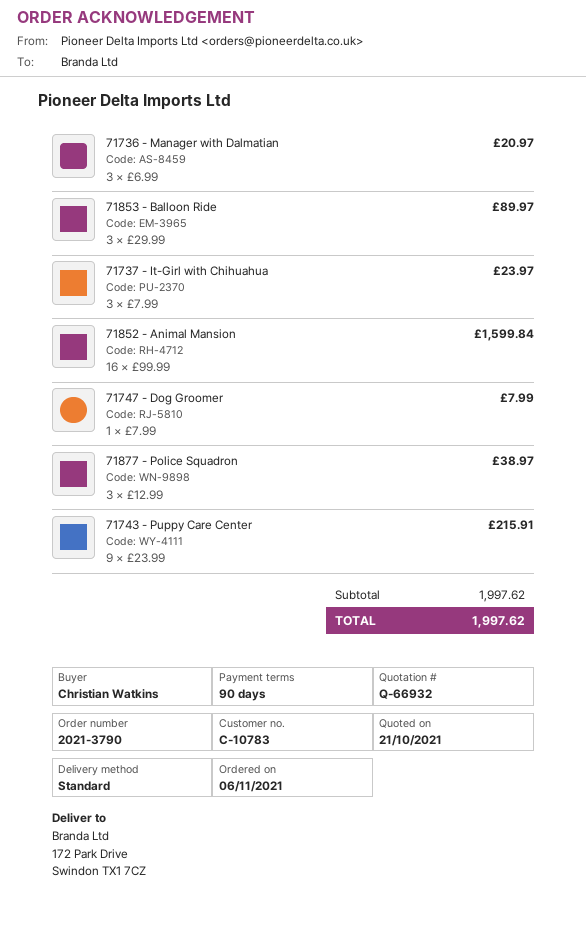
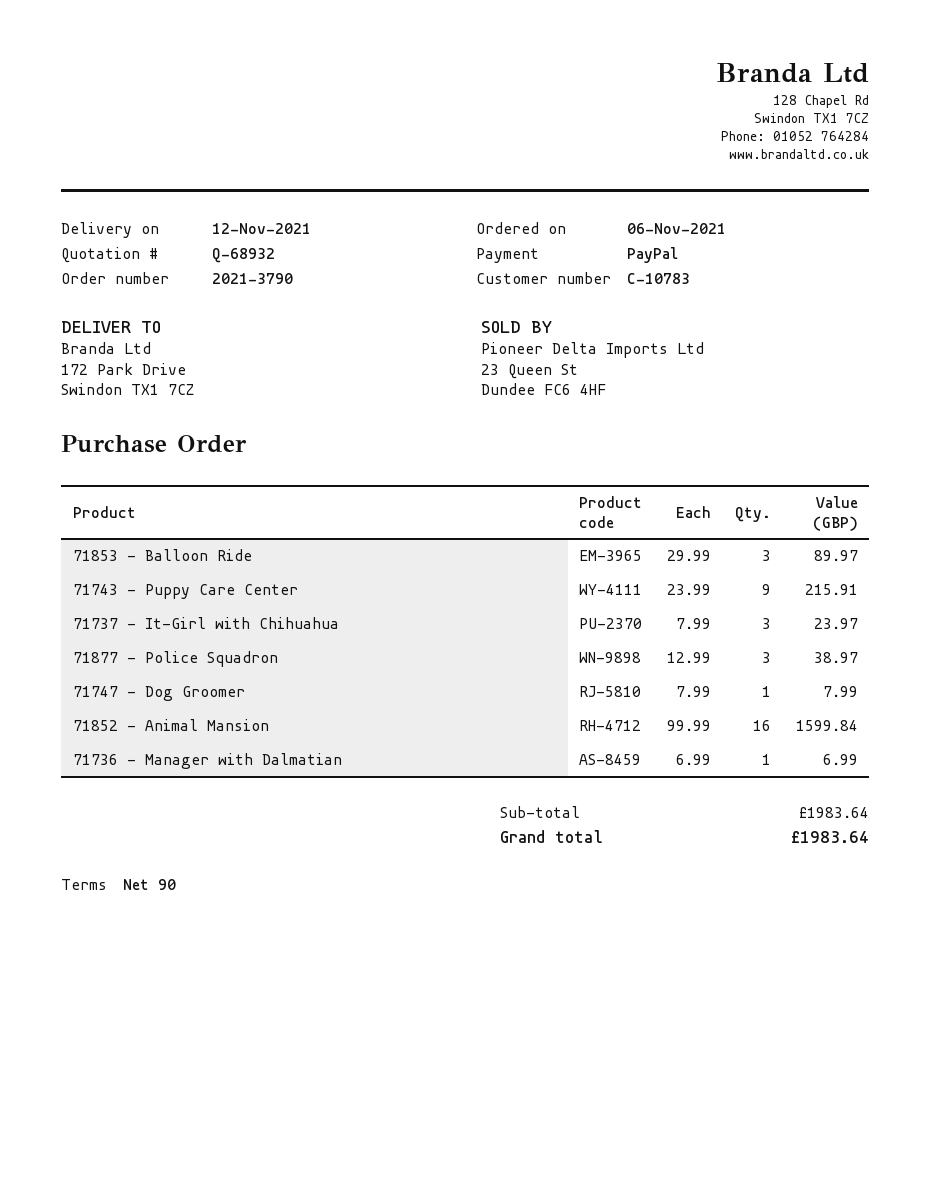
quote number: Q-66932 -> Q-68932
71736 - Manager with Dalmatian: 3 x 6.99 = 20.97 -> 1 x 6.99 = 6.99
subtotal: 1997.62 -> 1983.64
total: 1997.62 -> 1983.64

